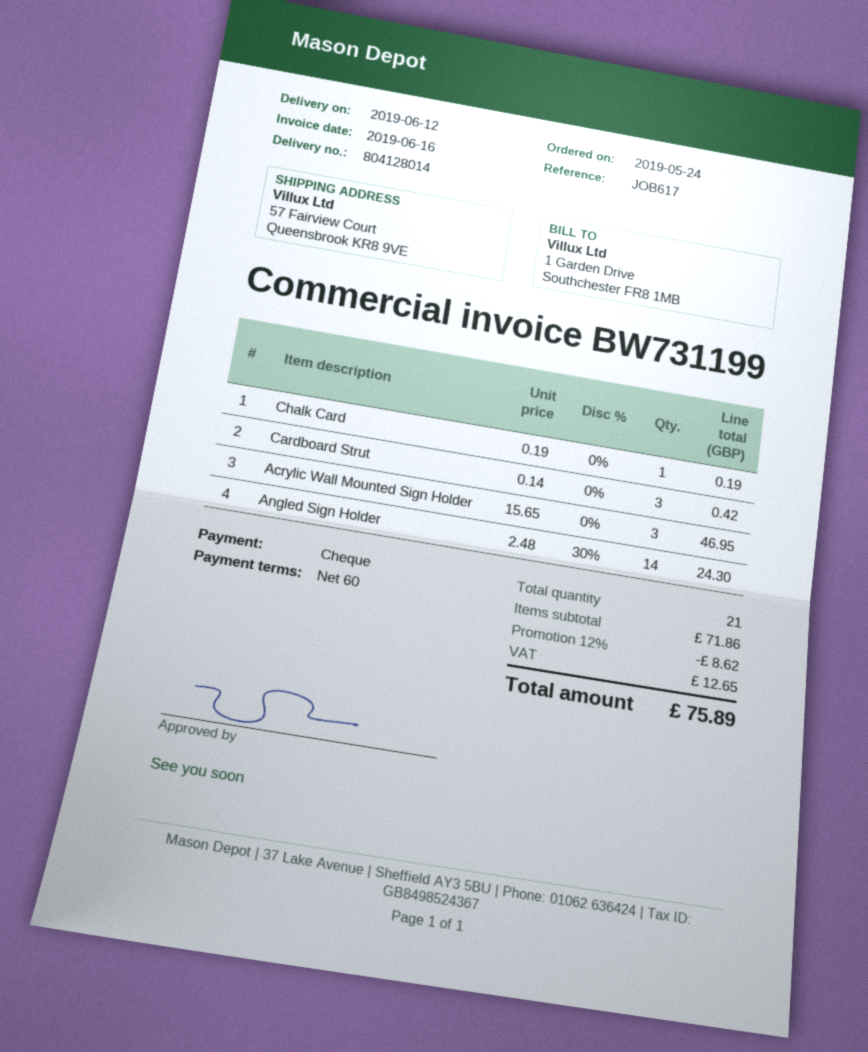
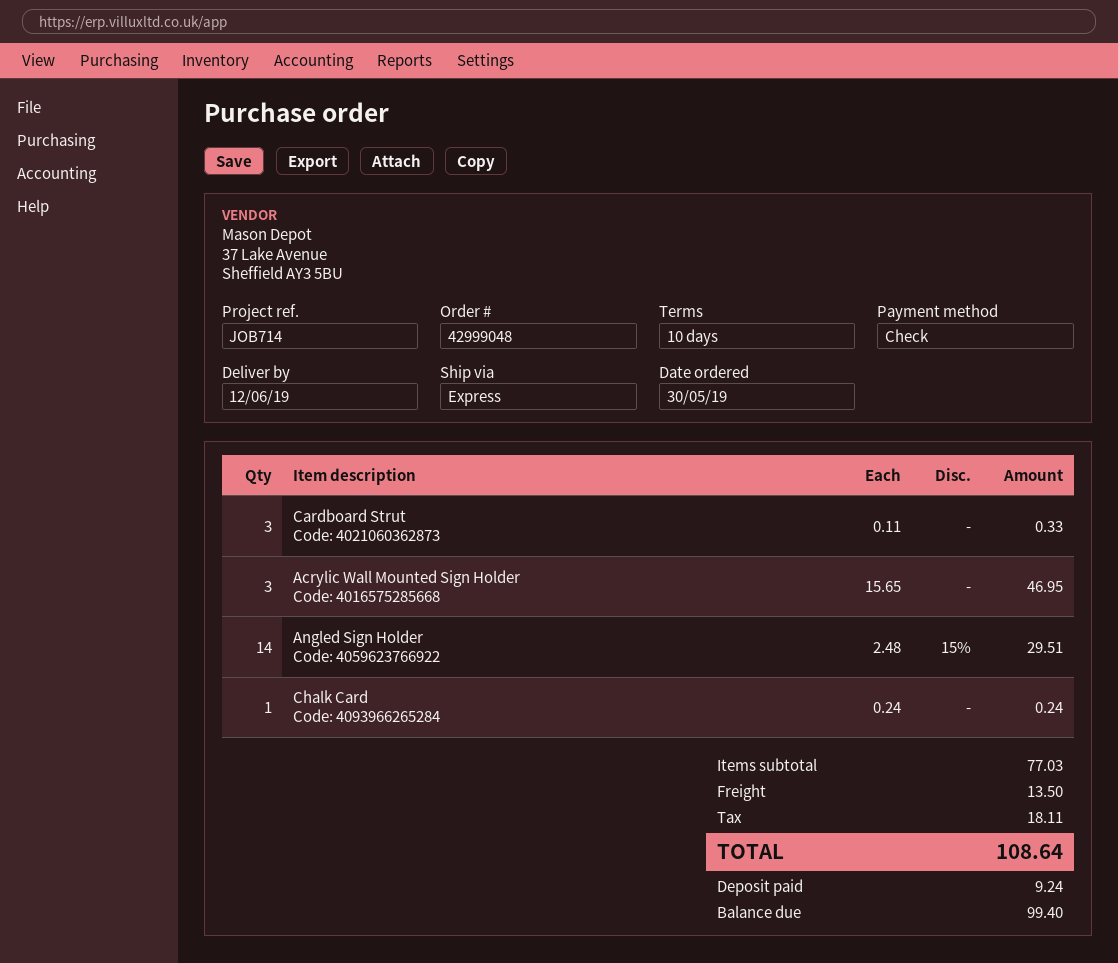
order date: 2019-05-24 -> 2019-05-30
payment terms: 60 days -> 10 days
reference: JOB617 -> JOB714
Chalk Card: 1 x 0.19 = 0.19 -> 1 x 0.24 = 0.24
Cardboard Strut: 3 x 0.14 = 0.42 -> 3 x 0.11 = 0.33
Angled Sign Holder: 14 x 2.48 - 30% = 24.30 -> 14 x 2.48 - 15% = 29.51
subtotal: 71.86 -> 77.03
discount: 12% = 8.62 -> none
shipping: none -> 13.50
tax: 12.65 -> 18.11
total: 75.89 -> 108.64

